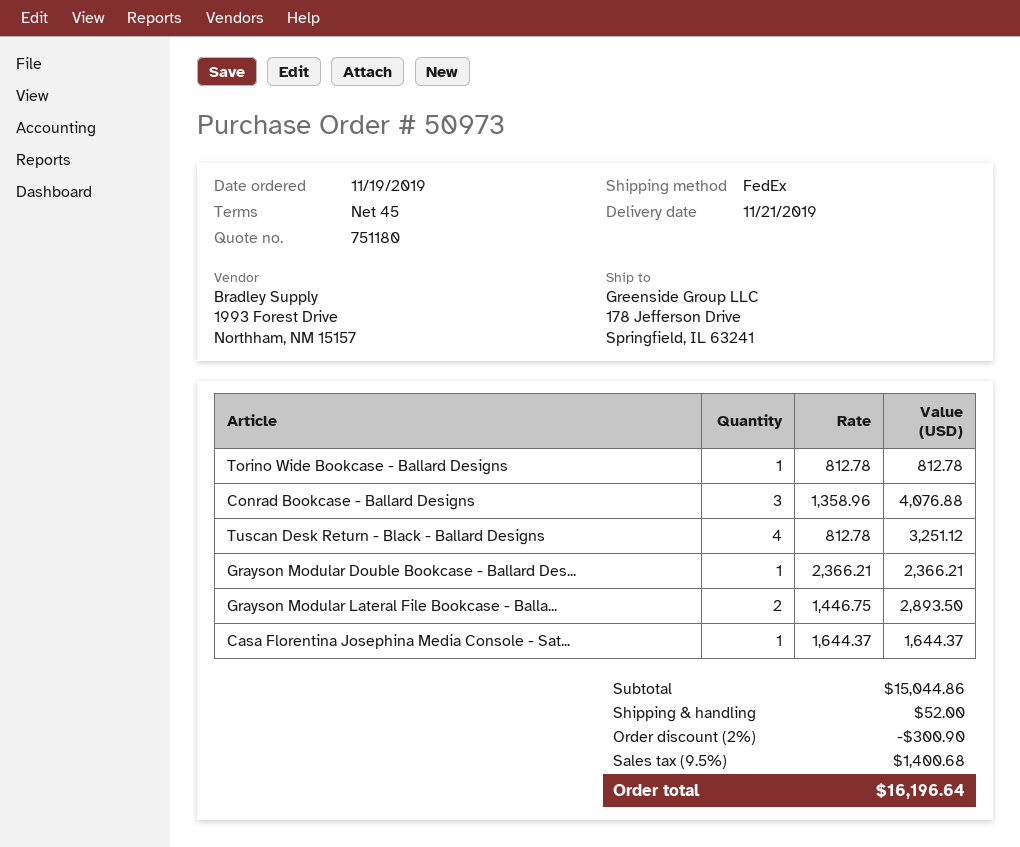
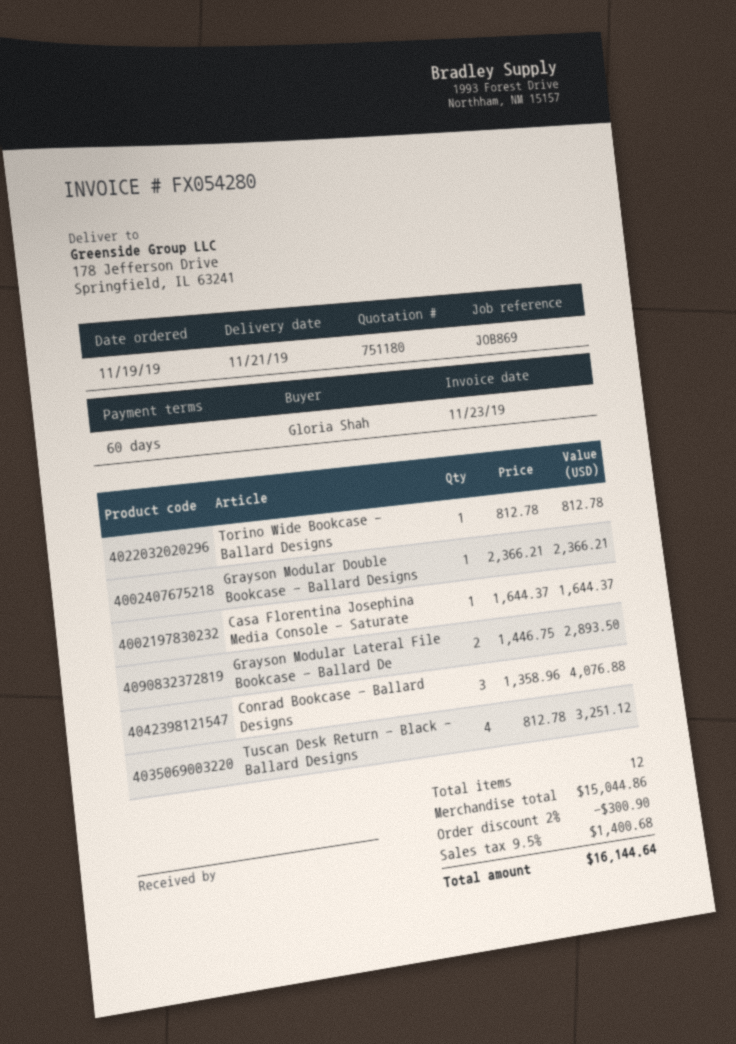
payment terms: 45 days -> 60 days
shipping: 52.00 -> none
total: 16196.64 -> 16144.64

